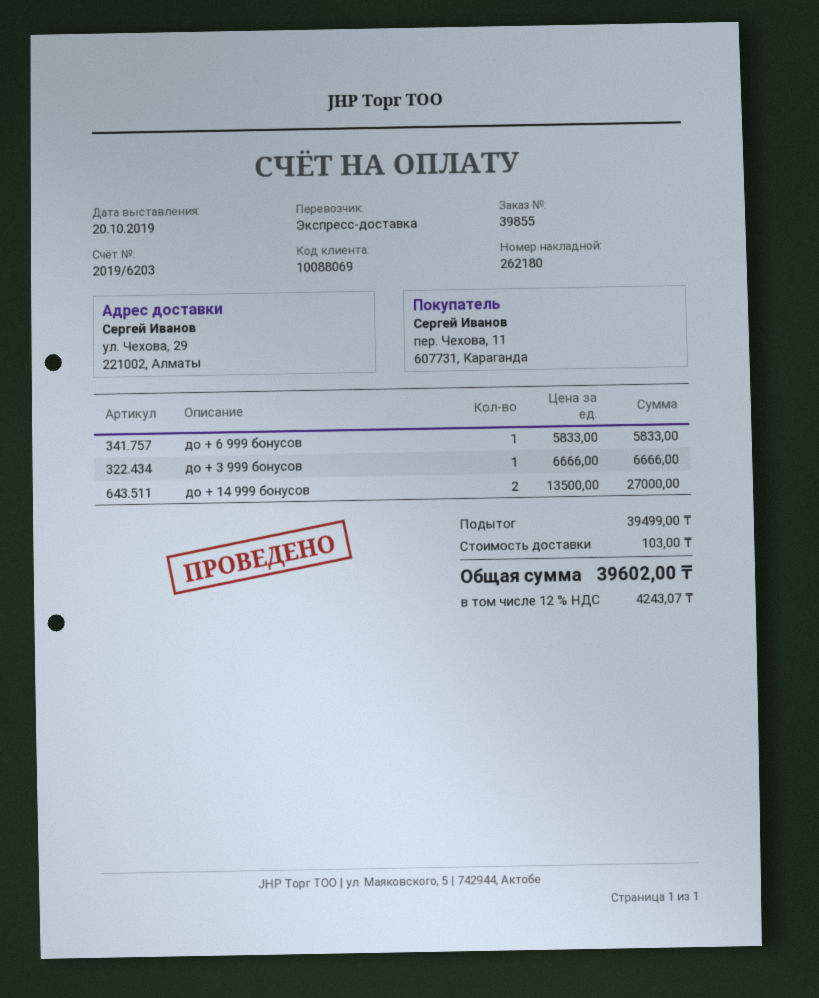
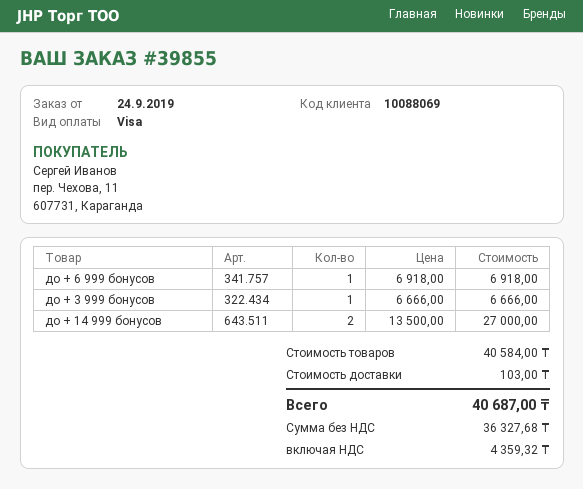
до + 6 999 бонусов: 1 x 5833.00 = 5833.00 -> 1 x 6918.00 = 6918.00
subtotal: 39499.00 -> 40584.00
tax: 4243.07 -> 4359.32
total: 39602.00 -> 40687.00

